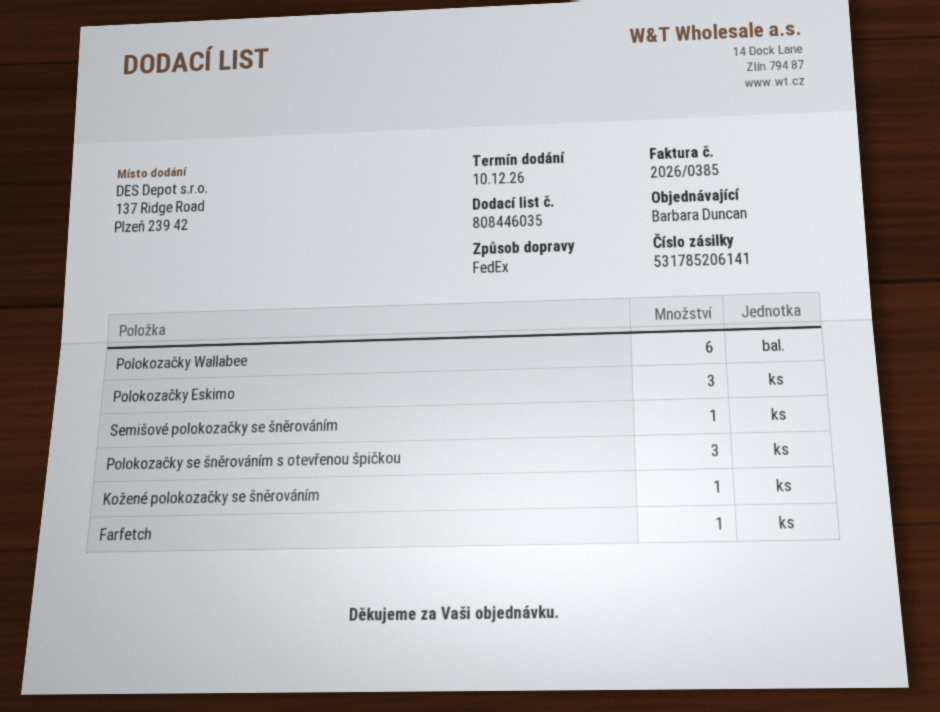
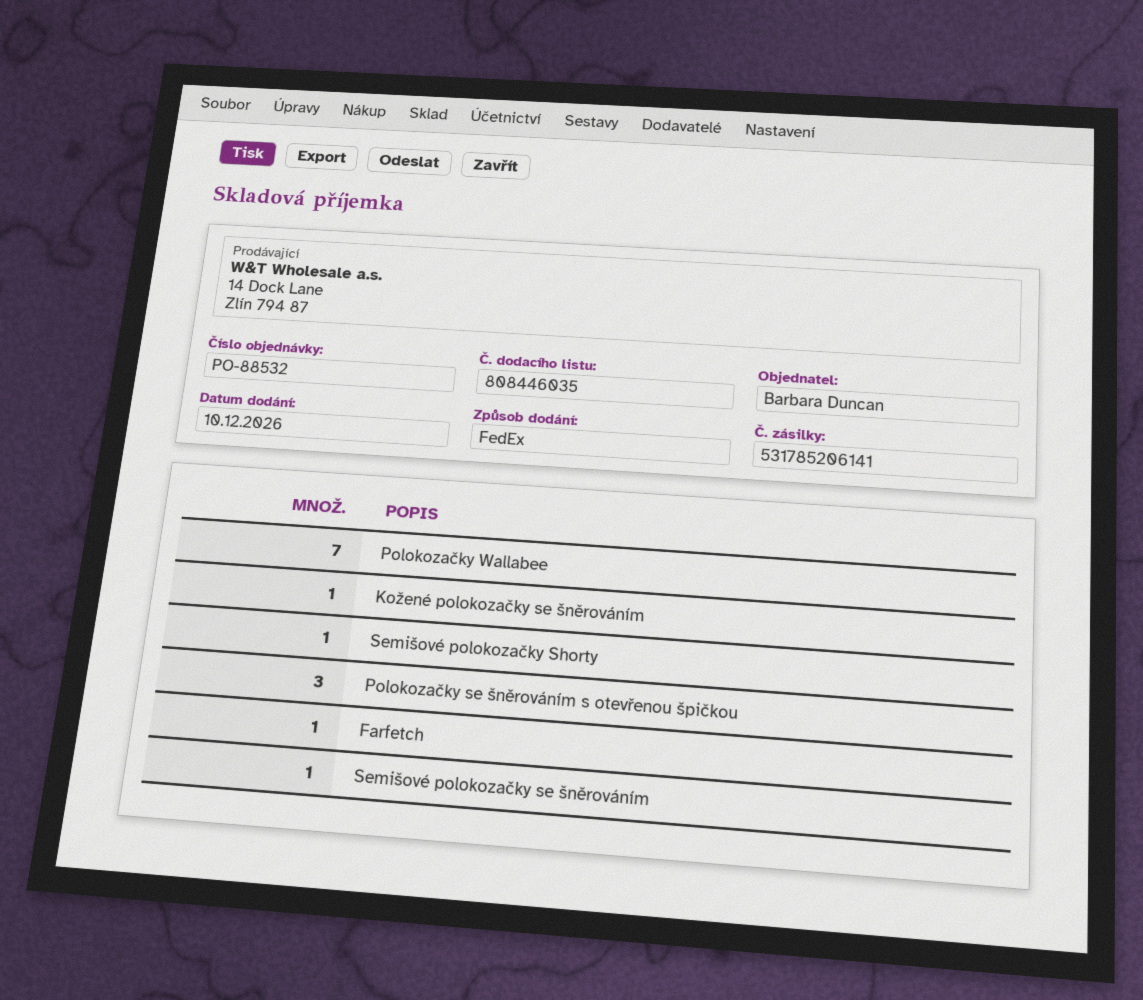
Polokozačky Wallabee: 6 -> 7
Polokozačky Eskimo: 3 -> none
Semišové polokozačky Shorty: none -> 1

